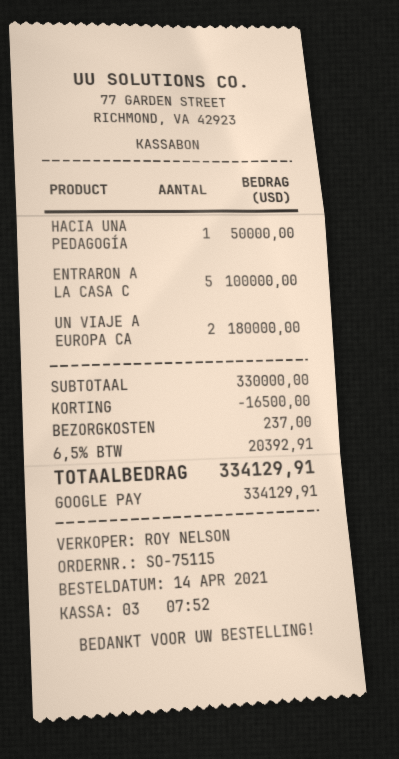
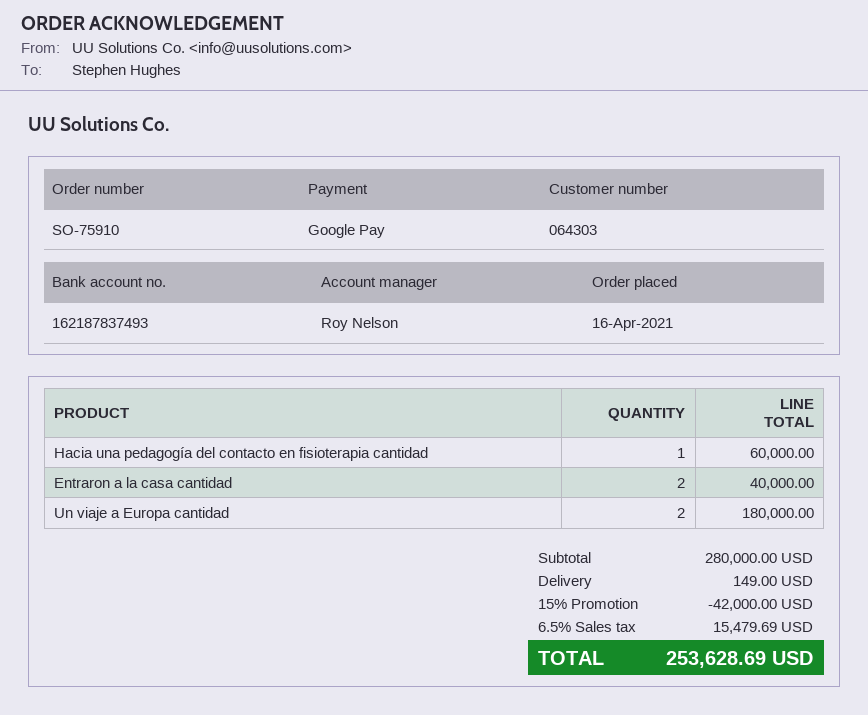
order number: SO-75115 -> SO-75910
order date: 2021-04-14 -> 2021-04-16
HACIA UNA PEDAGOGÍA: 1 for 50000.00 -> 1 for 60000.00
ENTRARON A LA CASA C: 5 for 100000.00 -> 2 for 40000.00
subtotal: 330000.00 -> 280000.00
discount: 16500.00 -> 42000.00
shipping: 237.00 -> 149.00
tax: 6.5% = 20392.91 -> 6.5% = 15479.69
total: 334129.91 -> 253628.69

